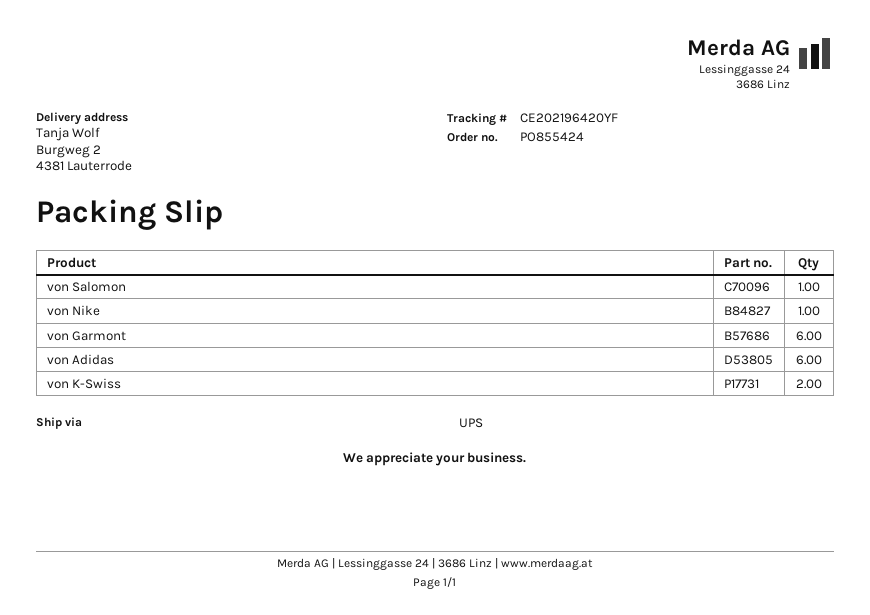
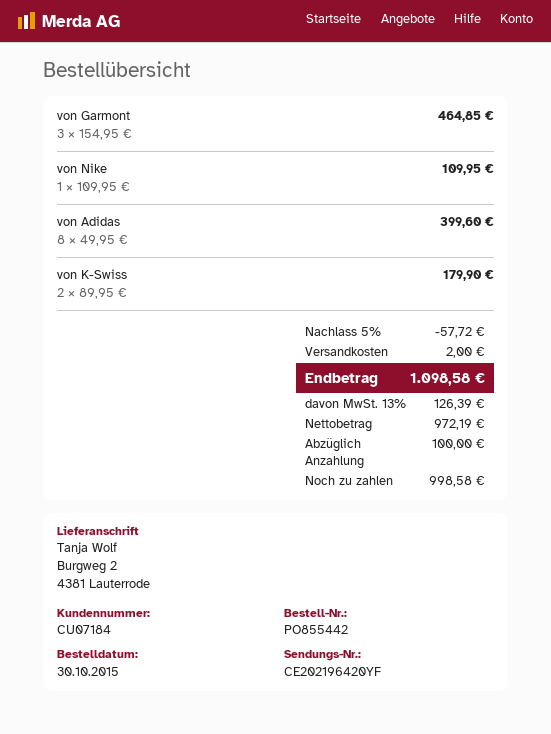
order number: PO855424 -> PO855442
von Salomon: 1 -> none
von Garmont: 6 -> 3
von Adidas: 6 -> 8

